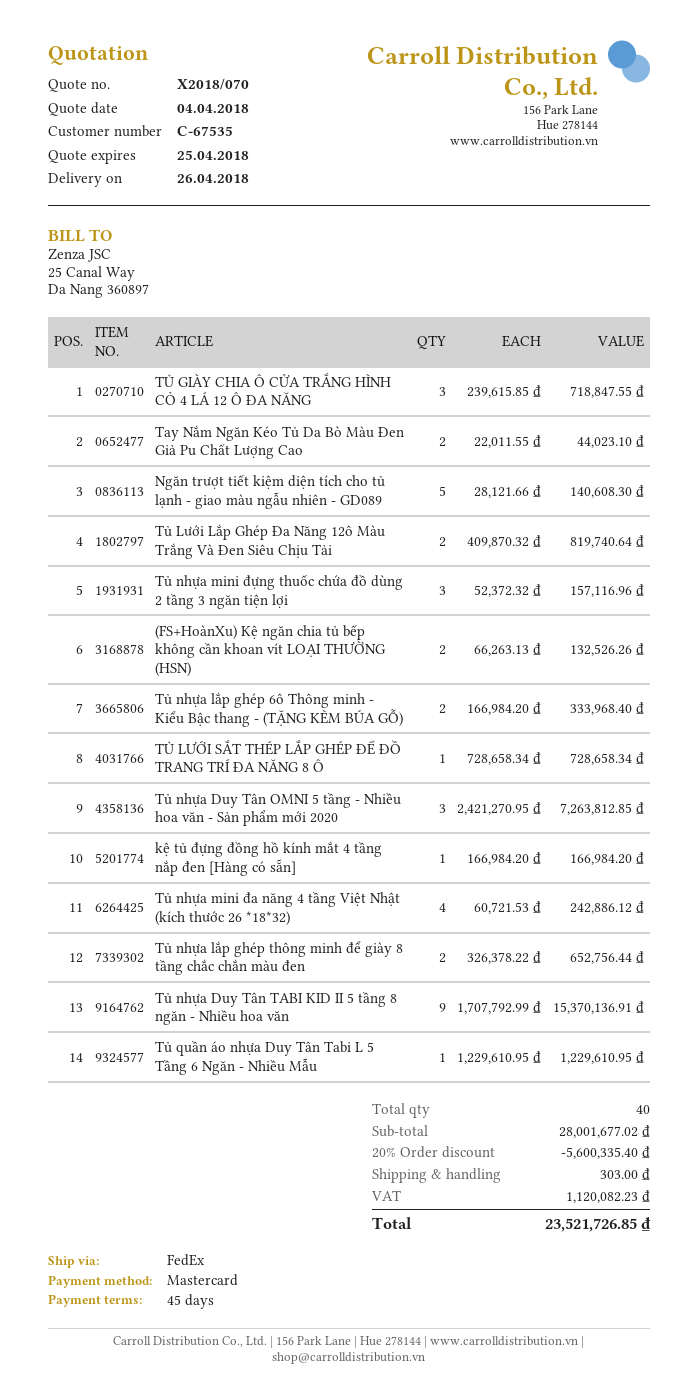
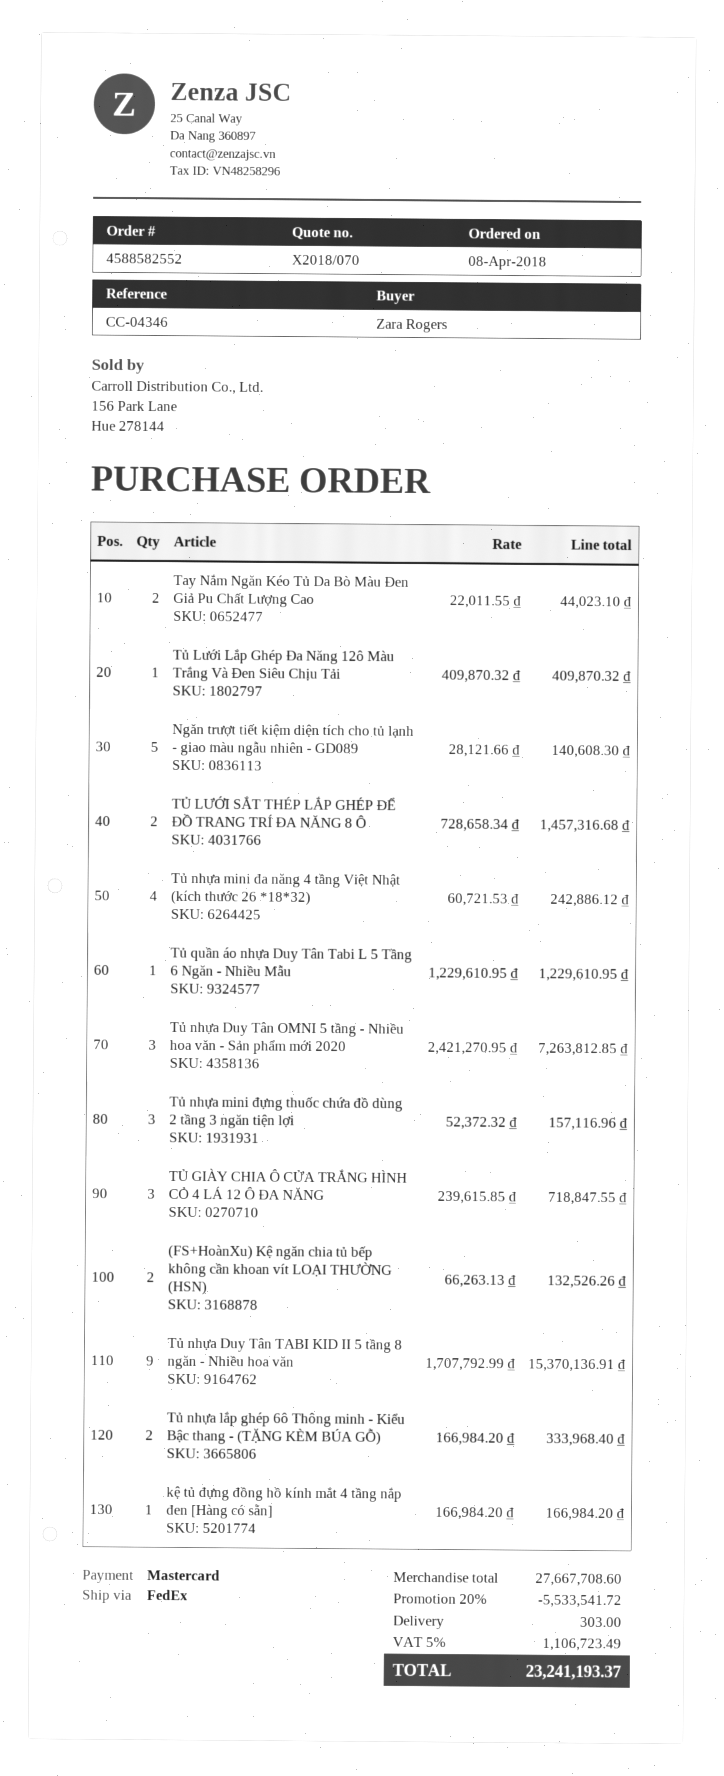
Tủ Lưới Lắp Ghép Đa Năng 12ô Màu Trắng Và Đen Siêu Chịu Tải: 2 x 409870.32 = 819740.64 -> 1 x 409870.32 = 409870.32
TỦ LƯỚI SẮT THÉP LẮP GHÉP ĐỂ ĐỒ TRANG TRÍ ĐA NĂNG 8 Ô: 1 x 728658.34 = 728658.34 -> 2 x 728658.34 = 1457316.68
Tủ nhựa lắp ghép thông minh để giày 8 tầng chắc chắn màu đen: 2 x 326378.22 = 652756.44 -> none
subtotal: 28001677.02 -> 27667708.60
discount: 20% = 5600335.40 -> 20% = 5533541.72
tax: 1120082.23 -> 1106723.49
total: 23521726.85 -> 23241193.37

